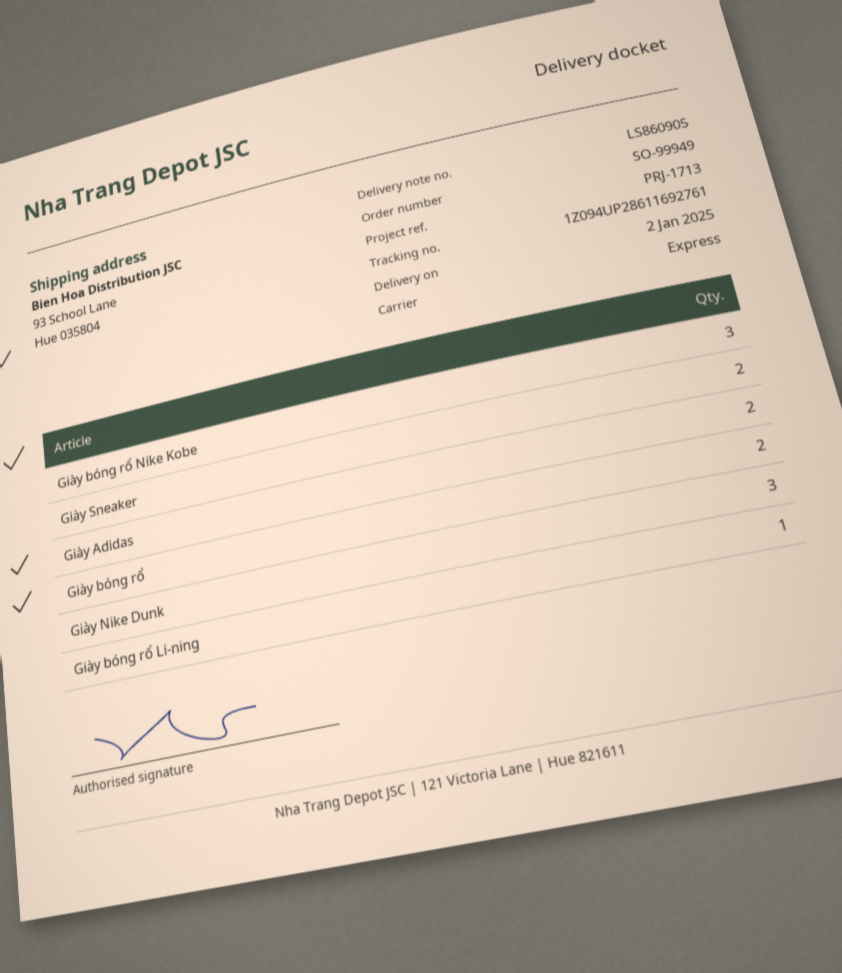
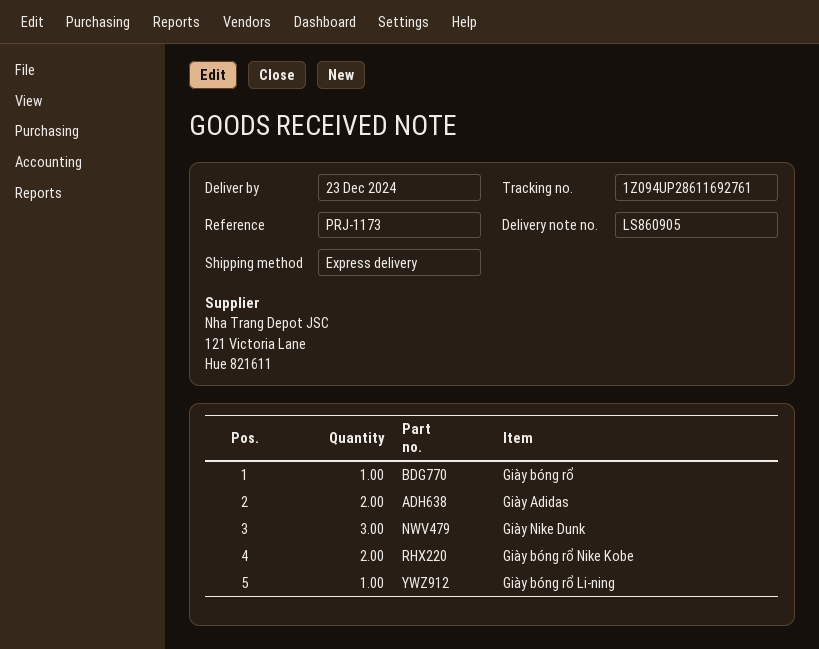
delivery date: 2025-01-02 -> 2024-12-23
reference: PRJ-1713 -> PRJ-1173
Giày bóng rổ Nike Kobe: 3 -> 2
Giày Sneaker: 2 -> none
Giày bóng rổ: 2 -> 1

